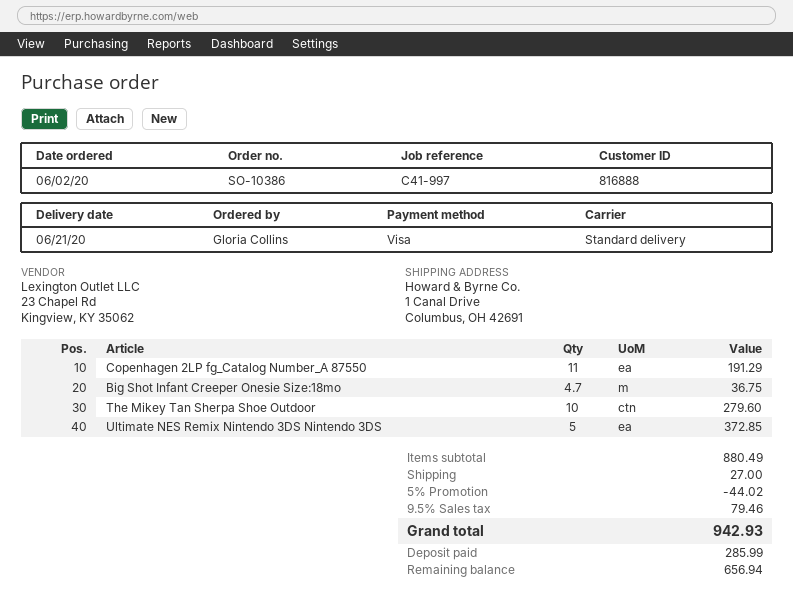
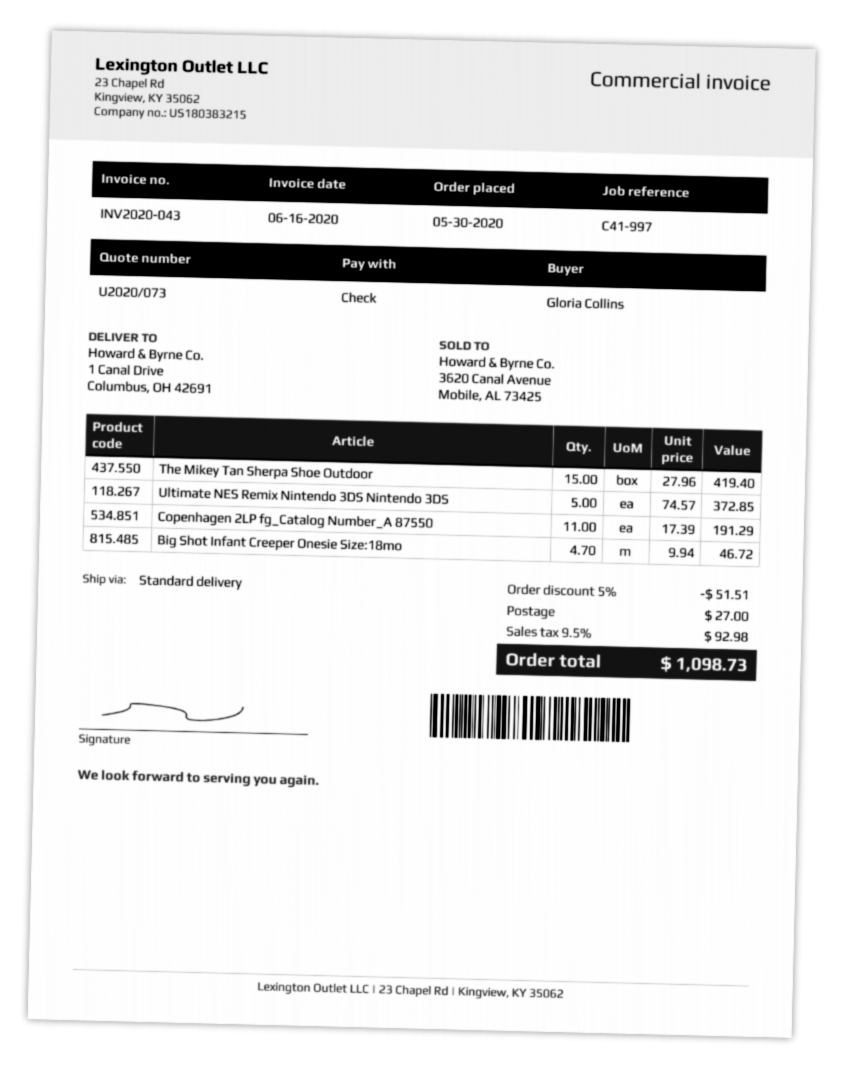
order date: 2020-06-02 -> 2020-05-30
payment method: Visa -> cheque
Big Shot Infant Creeper Onesie Size:18mo: 4.7 for 36.75 -> 4.7 for 46.72
The Mikey Tan Sherpa Shoe Outdoor: 10 for 279.60 -> 15 for 419.40
discount: 5% = 44.02 -> 5% = 51.51
tax: 9.5% = 79.46 -> 9.5% = 92.98
total: 942.93 -> 1098.73

